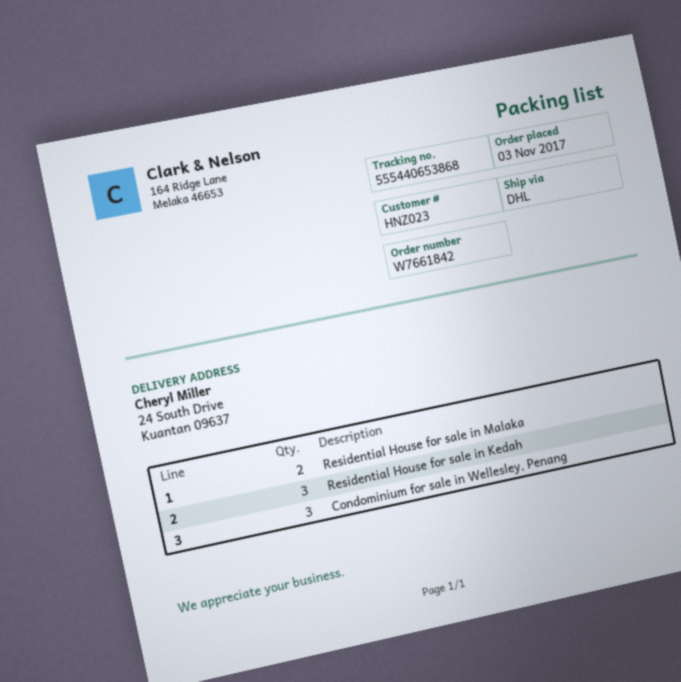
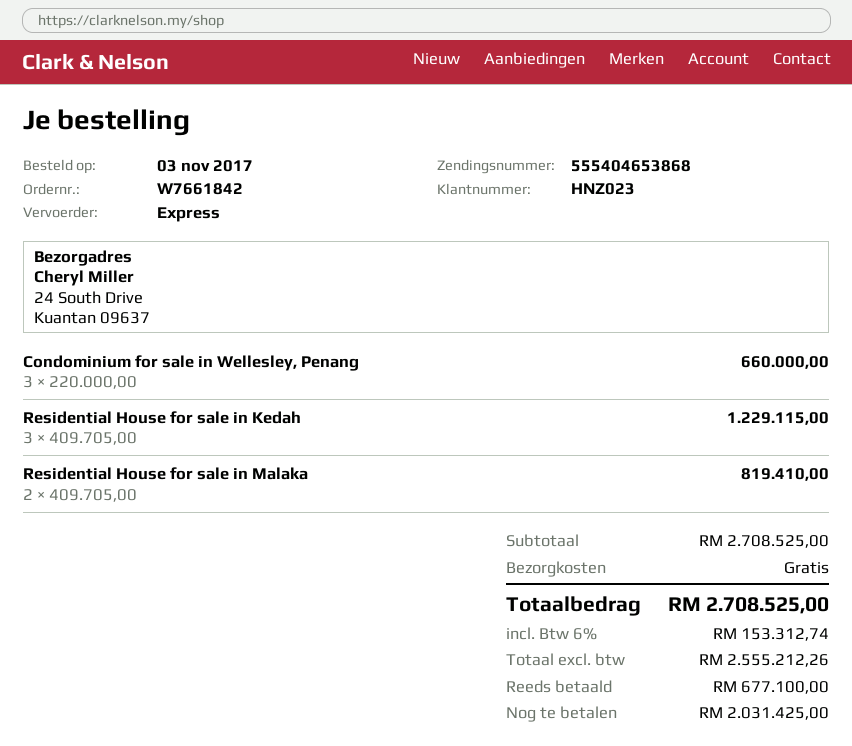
shipping method: DHL -> express
tracking number: 555440653868 -> 555404653868

